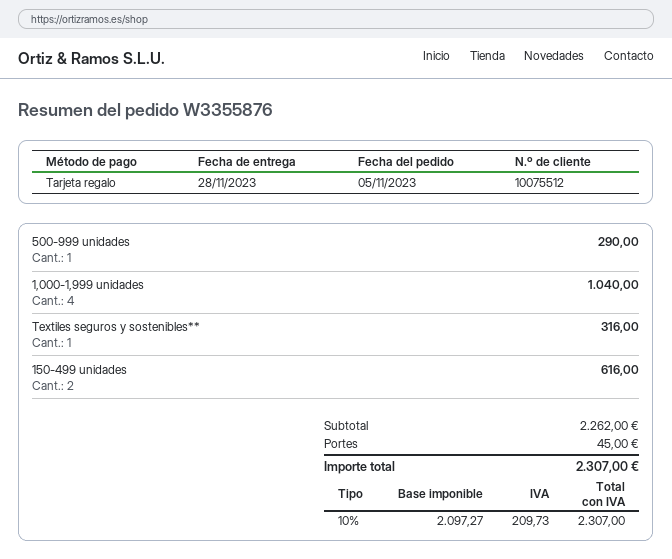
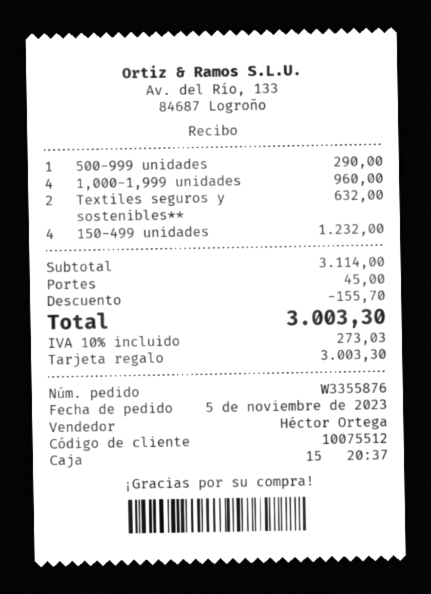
1,000-1,999 unidades: 4 for 1040.00 -> 4 for 960.00
Textiles seguros y sostenibles**: 1 for 316.00 -> 2 for 632.00
150-499 unidades: 2 for 616.00 -> 4 for 1232.00
subtotal: 2262.00 -> 3114.00
discount: none -> 155.70
tax: 10% = 209.73 -> 10% = 273.03
total: 2307.00 -> 3003.30

